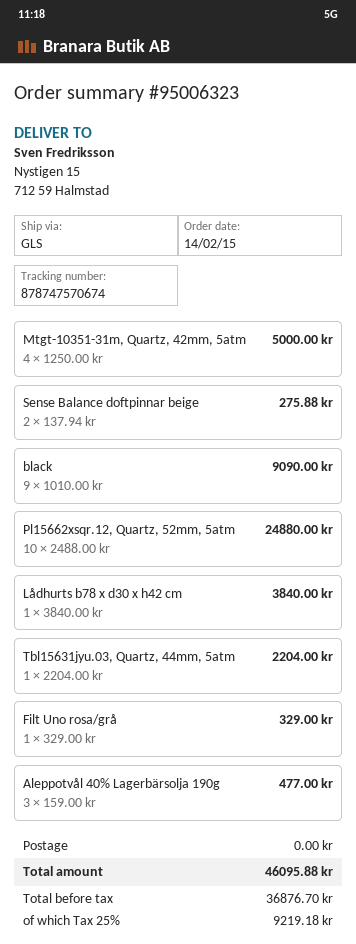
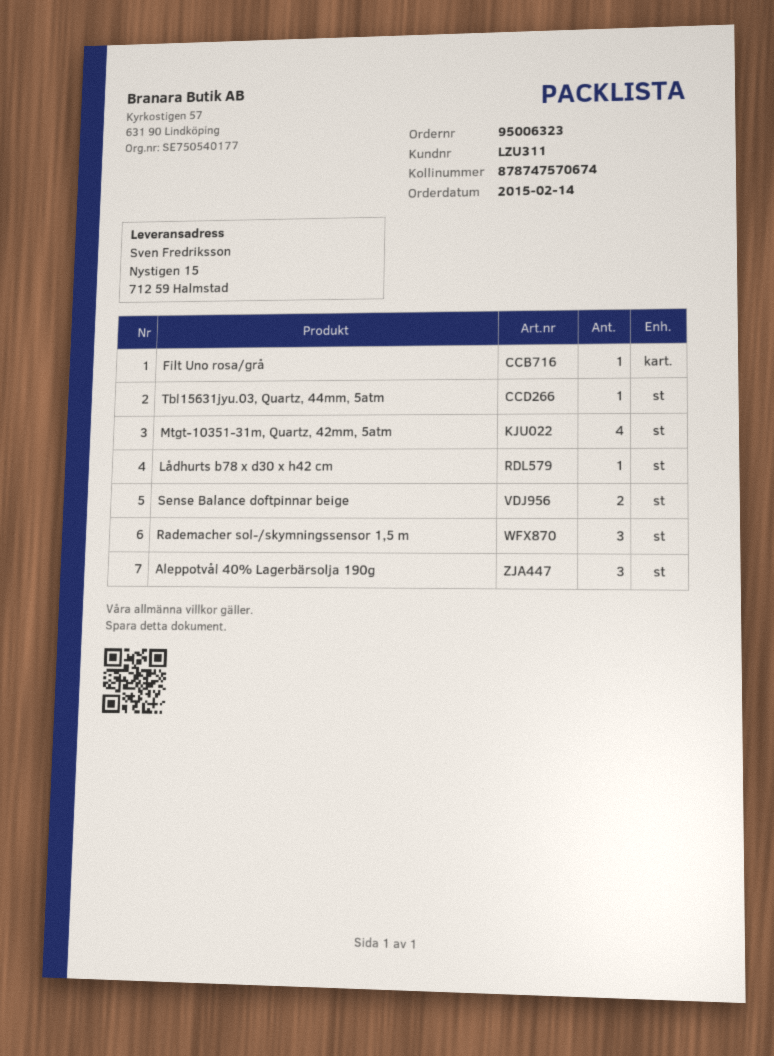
black: 9 -> none
Pl15662xsqr.12, Quartz, 52mm, 5atm: 10 -> none
Rademacher sol-/skymningssensor 1,5 m: none -> 3

